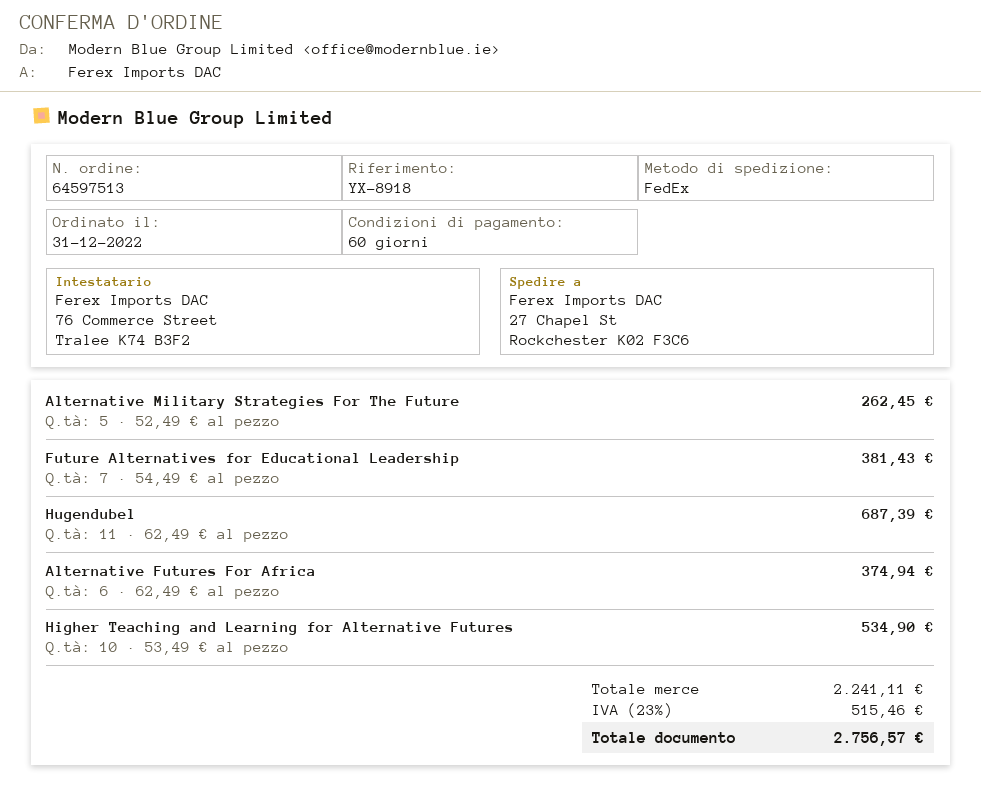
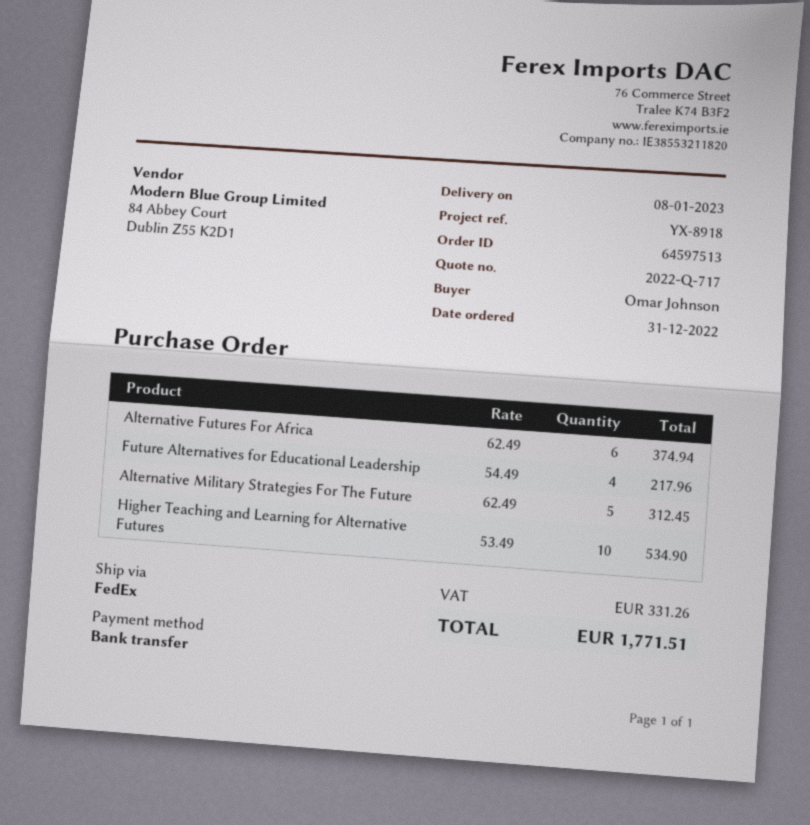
Alternative Military Strategies For The Future: 5 x 52.49 = 262.45 -> 5 x 62.49 = 312.45
Future Alternatives for Educational Leadership: 7 x 54.49 = 381.43 -> 4 x 54.49 = 217.96
Hugendubel: 11 x 62.49 = 687.39 -> none
tax: 515.46 -> 331.26
total: 2756.57 -> 1771.51

